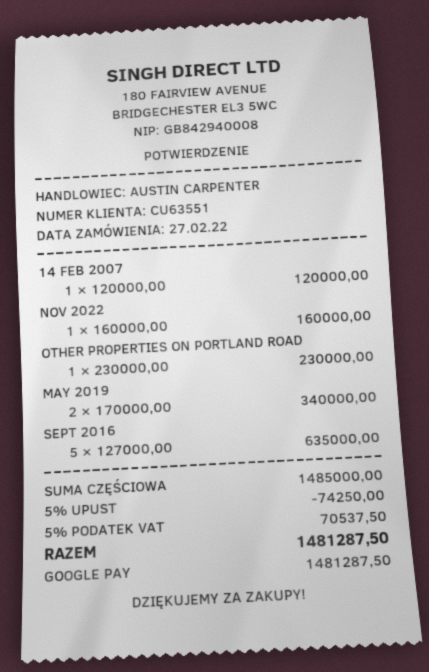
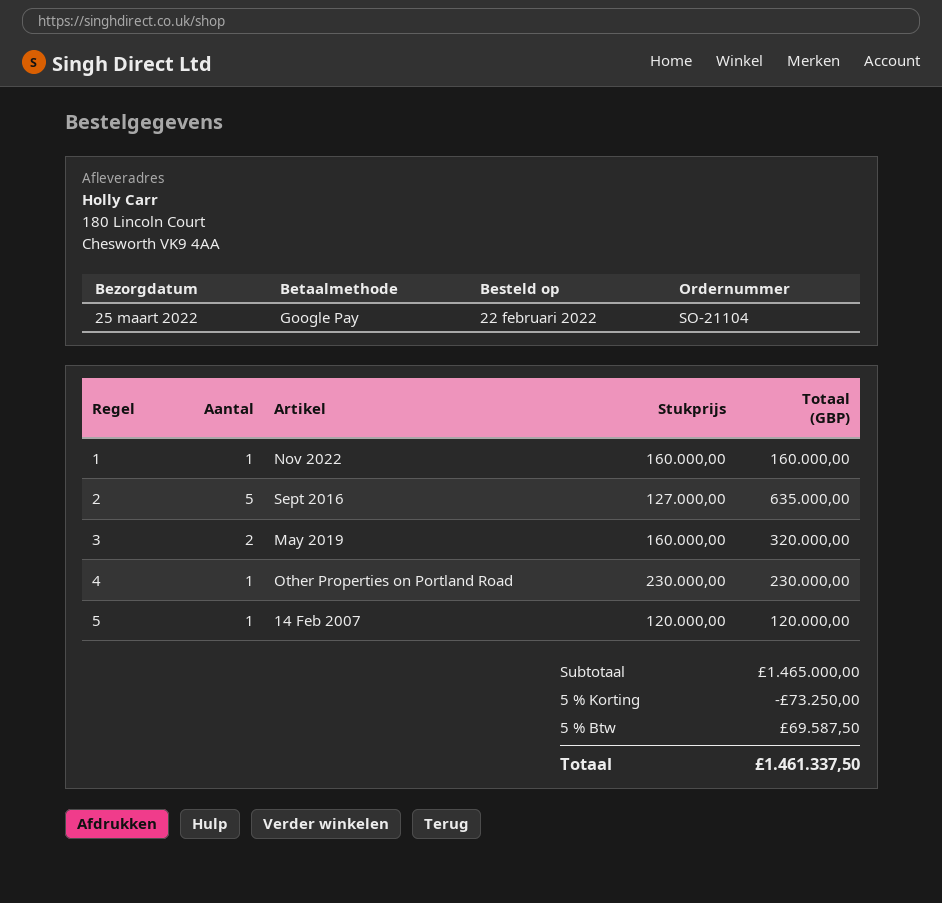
order date: 2022-02-27 -> 2022-02-22
MAY 2019: 2 x 170000.00 = 340000.00 -> 2 x 160000.00 = 320000.00
subtotal: 1485000.00 -> 1465000.00
discount: 5% = 74250.00 -> 5% = 73250.00
tax: 5% = 70537.50 -> 5% = 69587.50
total: 1481287.50 -> 1461337.50

